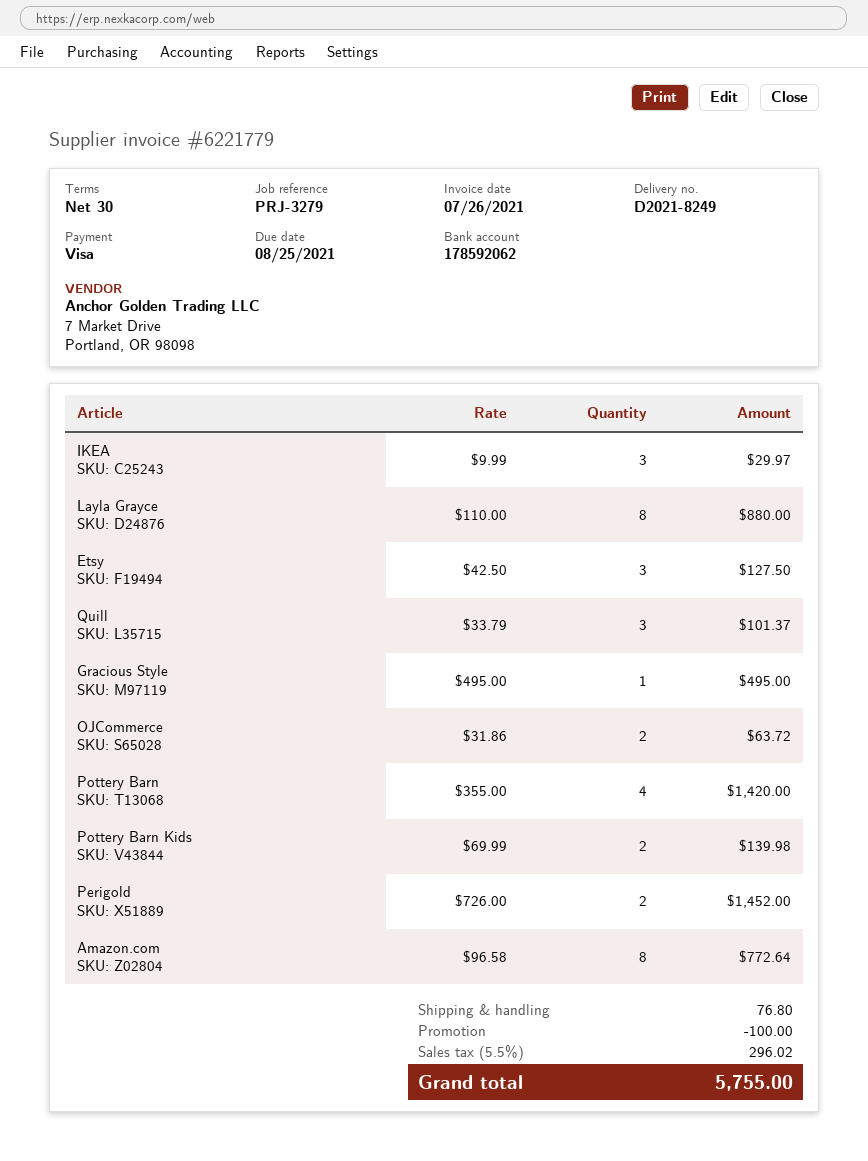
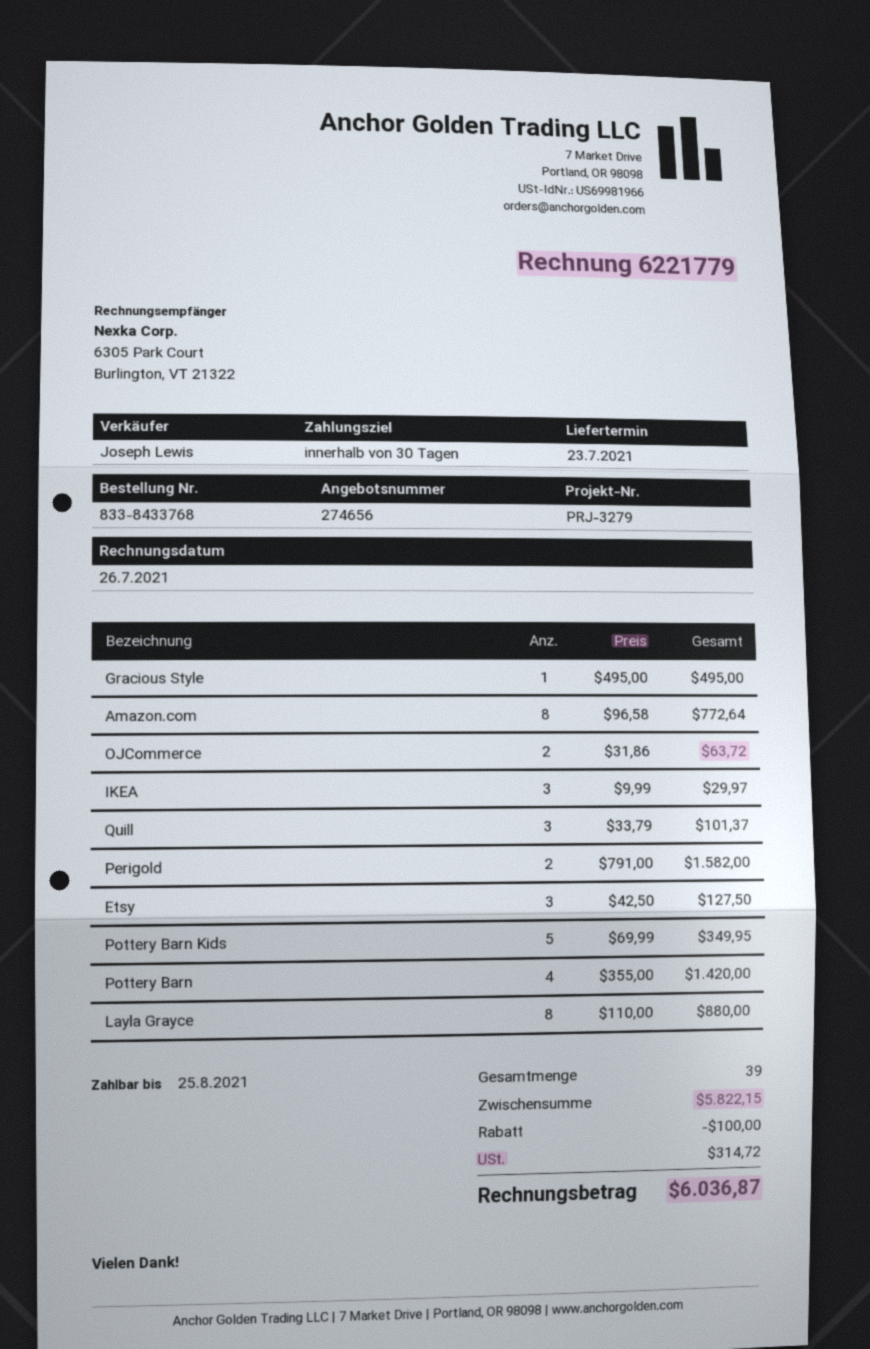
Pottery Barn Kids: 2 x 69.99 = 139.98 -> 5 x 69.99 = 349.95
Perigold: 2 x 726.00 = 1452.00 -> 2 x 791.00 = 1582.00
shipping: 76.80 -> none
tax: 296.02 -> 314.72
total: 5755.00 -> 6036.87

